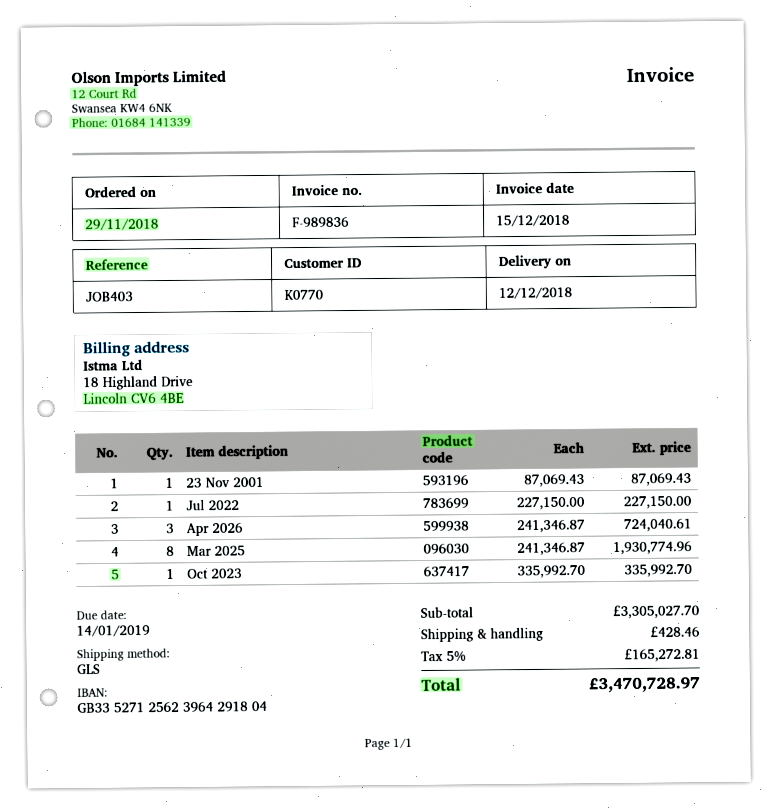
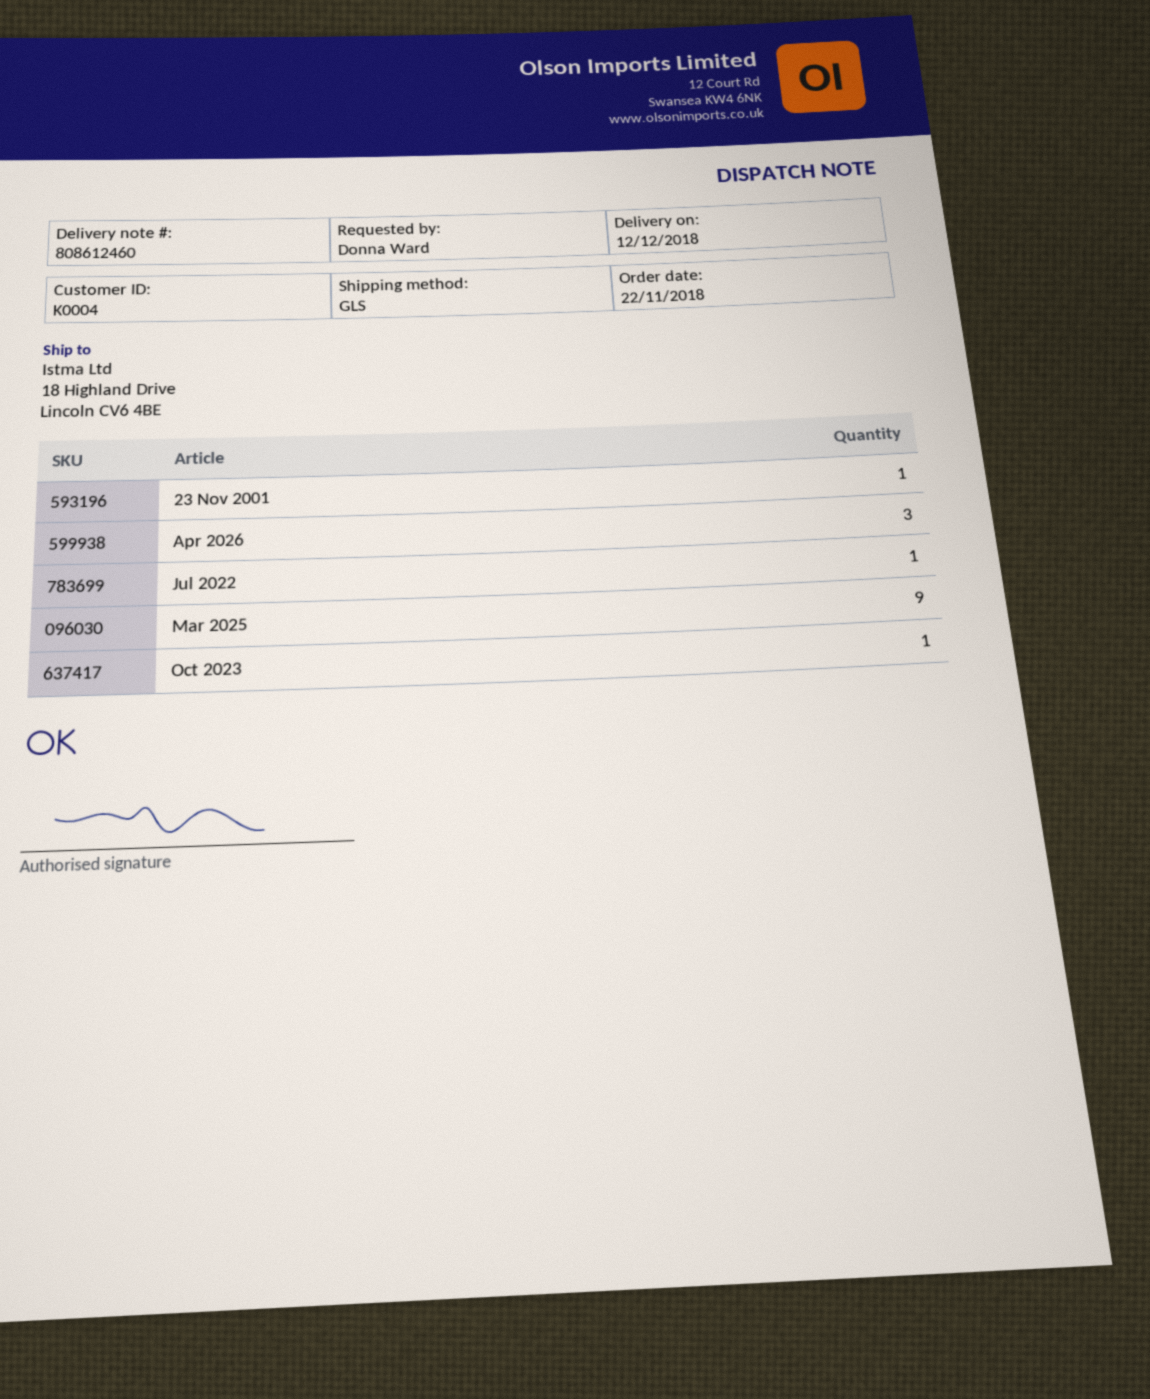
order date: 2018-11-29 -> 2018-11-22
customer number: K0770 -> K0004
Mar 2025: 8 -> 9

